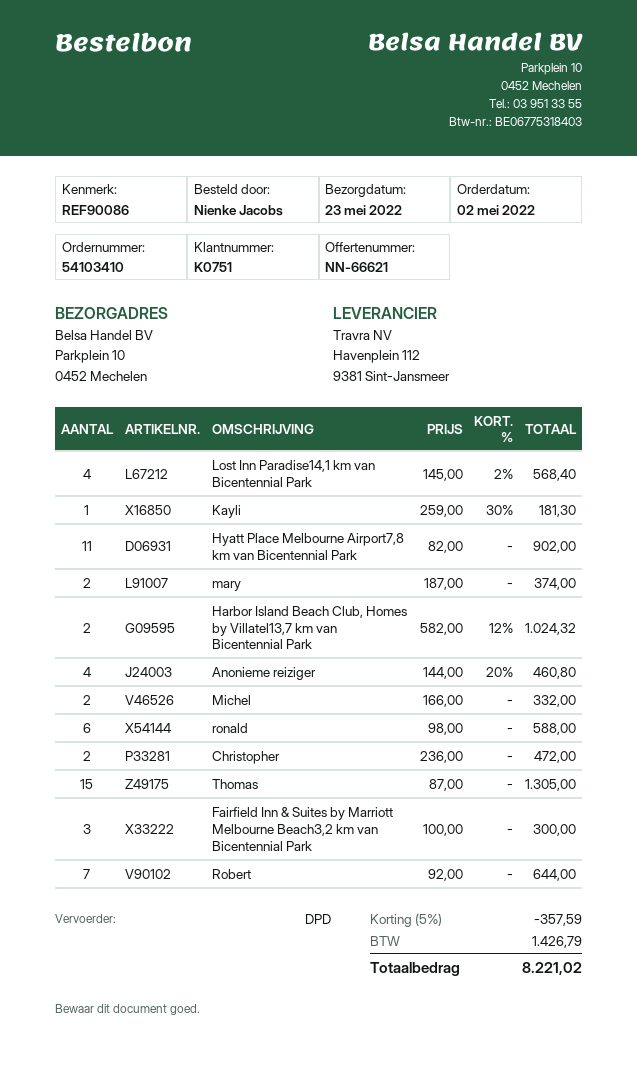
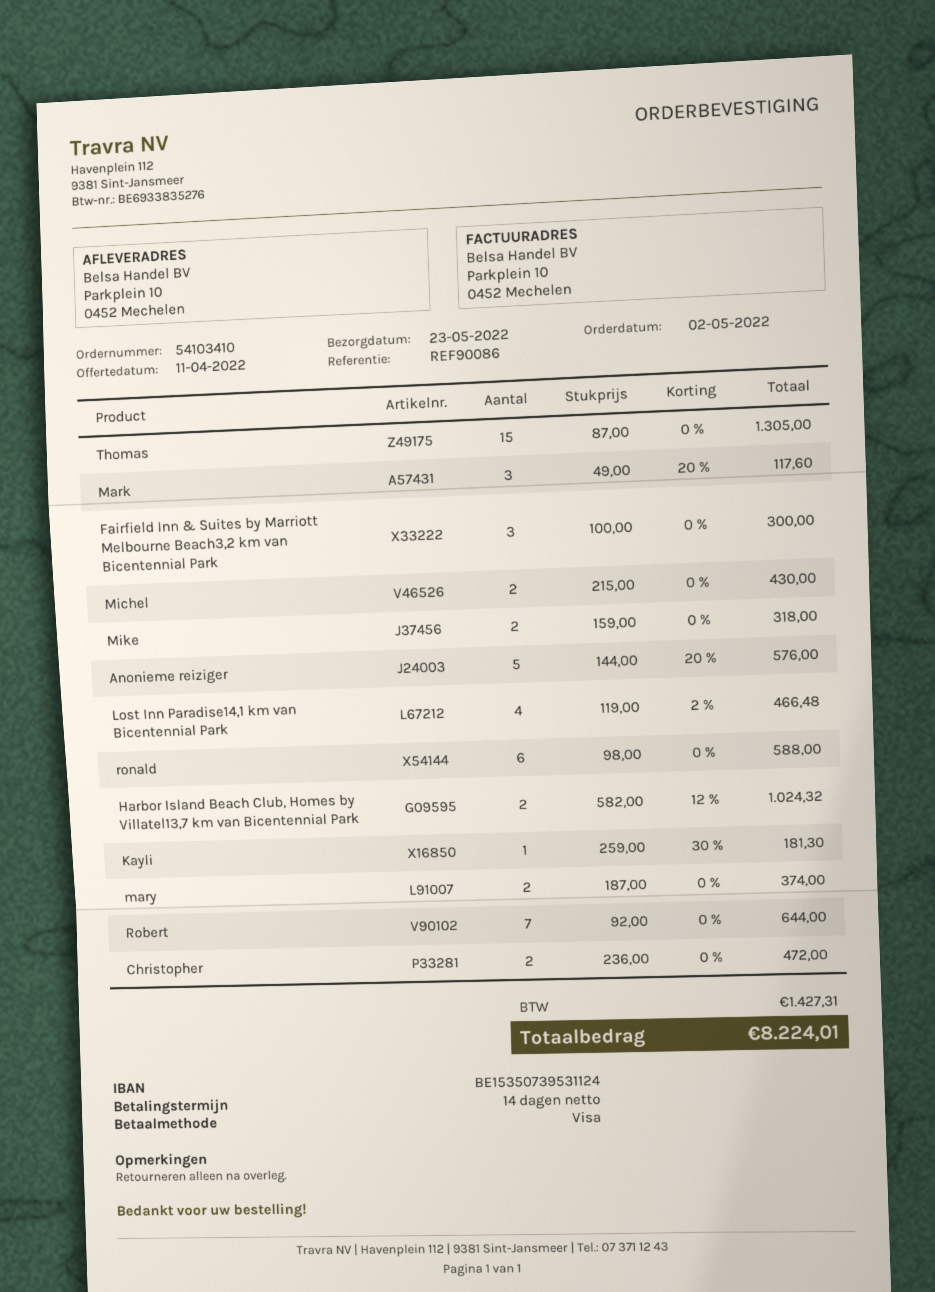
Lost Inn Paradise14,1 km van Bicentennial Park: 4 x 145.00 - 2% = 568.40 -> 4 x 119.00 - 2% = 466.48
Hyatt Place Melbourne Airport7,8 km van Bicentennial Park: 11 x 82.00 = 902.00 -> none
Anonieme reiziger: 4 x 144.00 - 20% = 460.80 -> 5 x 144.00 - 20% = 576.00
Michel: 2 x 166.00 = 332.00 -> 2 x 215.00 = 430.00
Mark: none -> 3 x 49.00 - 20% = 117.60
Mike: none -> 2 x 159.00 = 318.00
discount: 5% = 357.59 -> none
tax: 1426.79 -> 1427.31
total: 8221.02 -> 8224.01

